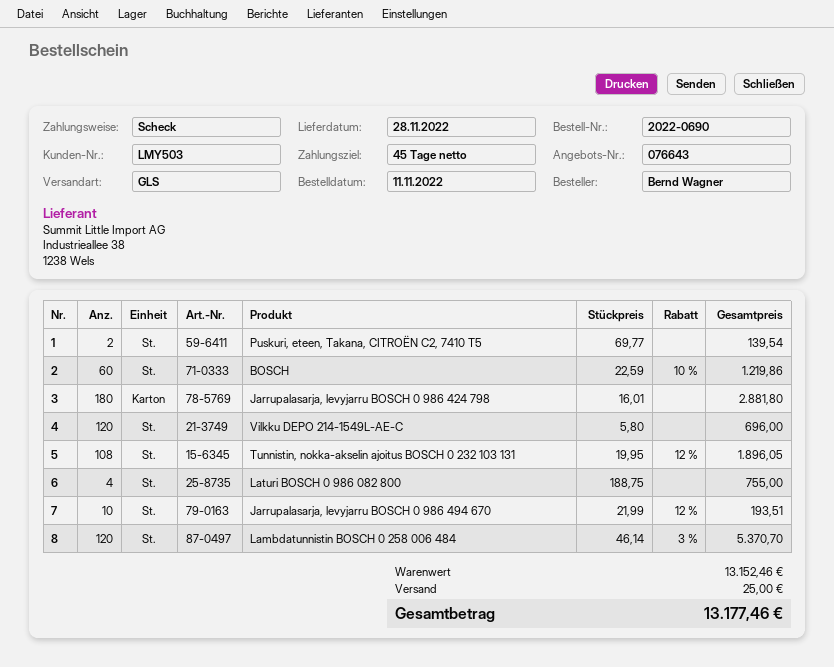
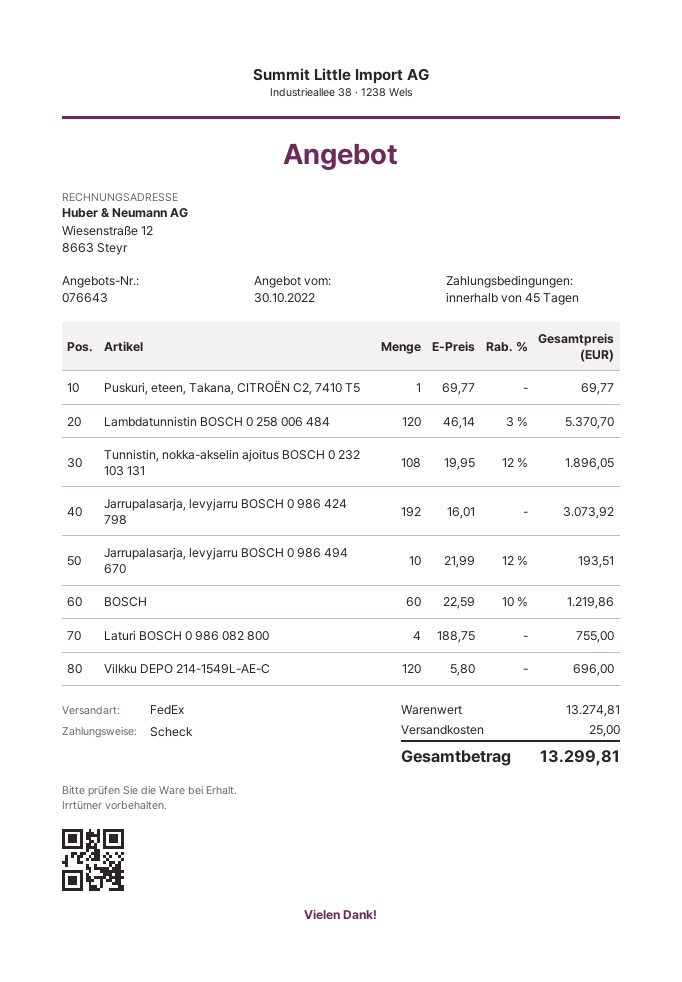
shipping method: GLS -> FedEx
Puskuri, eteen, Takana, CITROËN C2, 7410 T5: 2 x 69.77 = 139.54 -> 1 x 69.77 = 69.77
Jarrupalasarja, levyjarru BOSCH 0 986 424 798: 180 x 16.01 = 2881.80 -> 192 x 16.01 = 3073.92
subtotal: 13152.46 -> 13274.81
total: 13177.46 -> 13299.81

